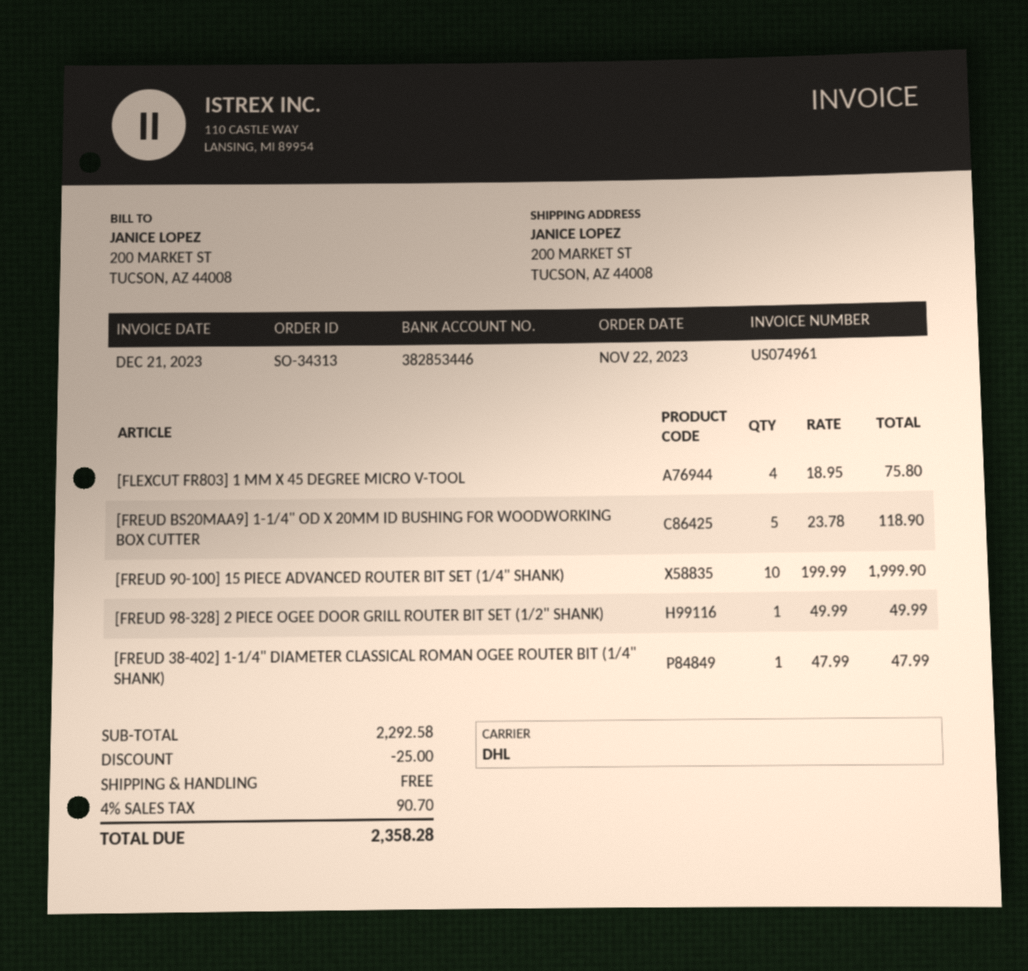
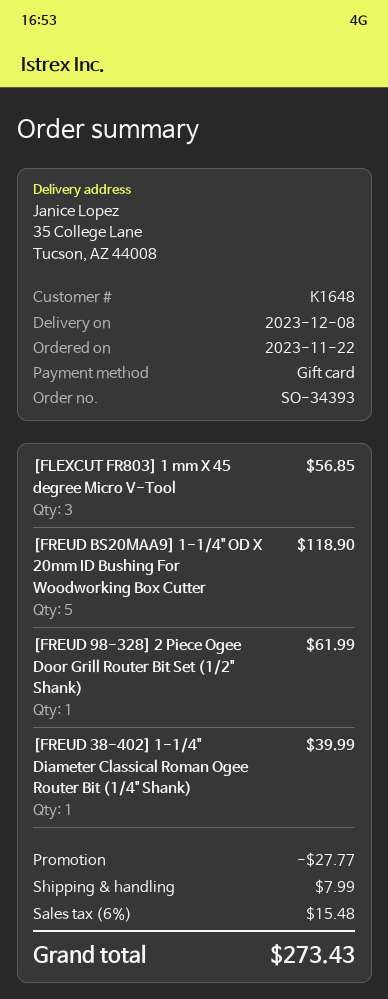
order number: SO-34313 -> SO-34393
ship to: 200 MARKET ST, TUCSON, AZ 44008 -> 35 College Lane, Tucson, AZ 44008
[FLEXCUT FR803] 1 MM X 45 DEGREE MICRO V-TOOL: 4 for 75.80 -> 3 for 56.85
[FREUD 90-100] 15 PIECE ADVANCED ROUTER BIT SET (1/4" SHANK): 10 for 1999.90 -> none
[FREUD 98-328] 2 PIECE OGEE DOOR GRILL ROUTER BIT SET (1/2" SHANK): 1 for 49.99 -> 1 for 61.99
[FREUD 38-402] 1-1/4" DIAMETER CLASSICAL ROMAN OGEE ROUTER BIT (1/4" SHANK): 1 for 47.99 -> 1 for 39.99
discount: 25.00 -> 27.77
shipping: 0.00 -> 7.99
tax: 4% = 90.70 -> 6% = 15.48
total: 2358.28 -> 273.43

